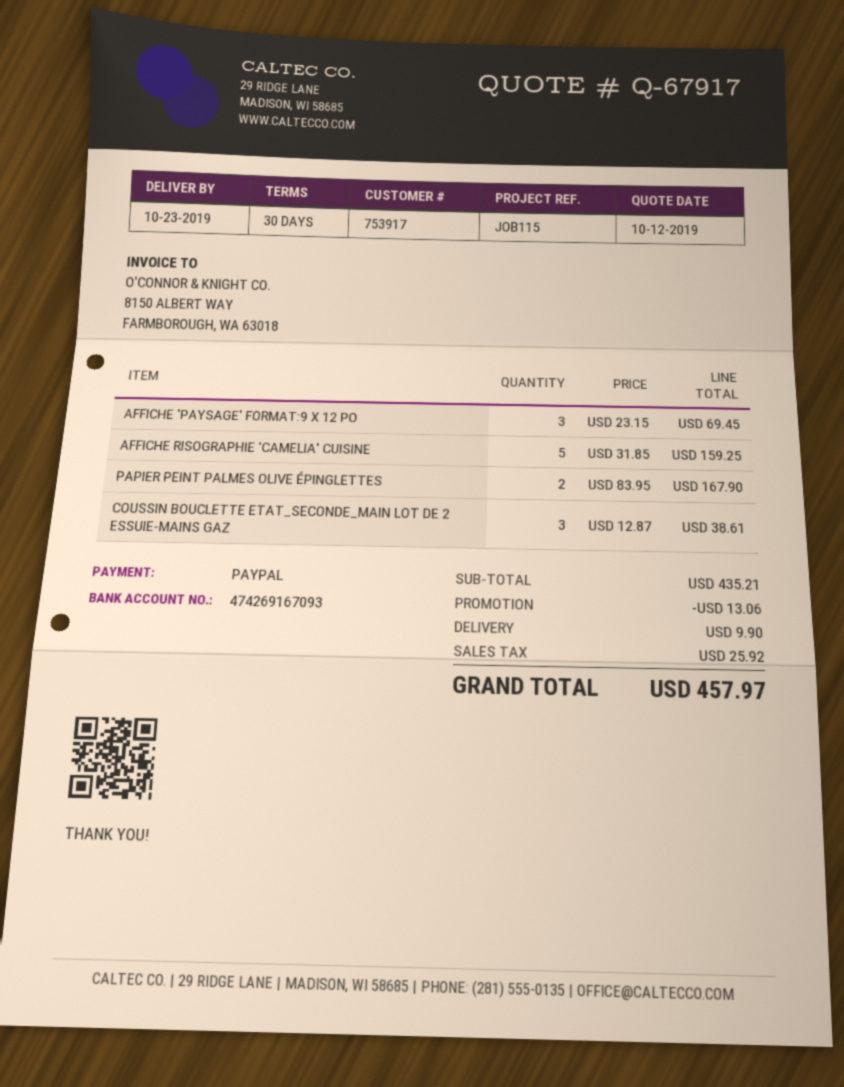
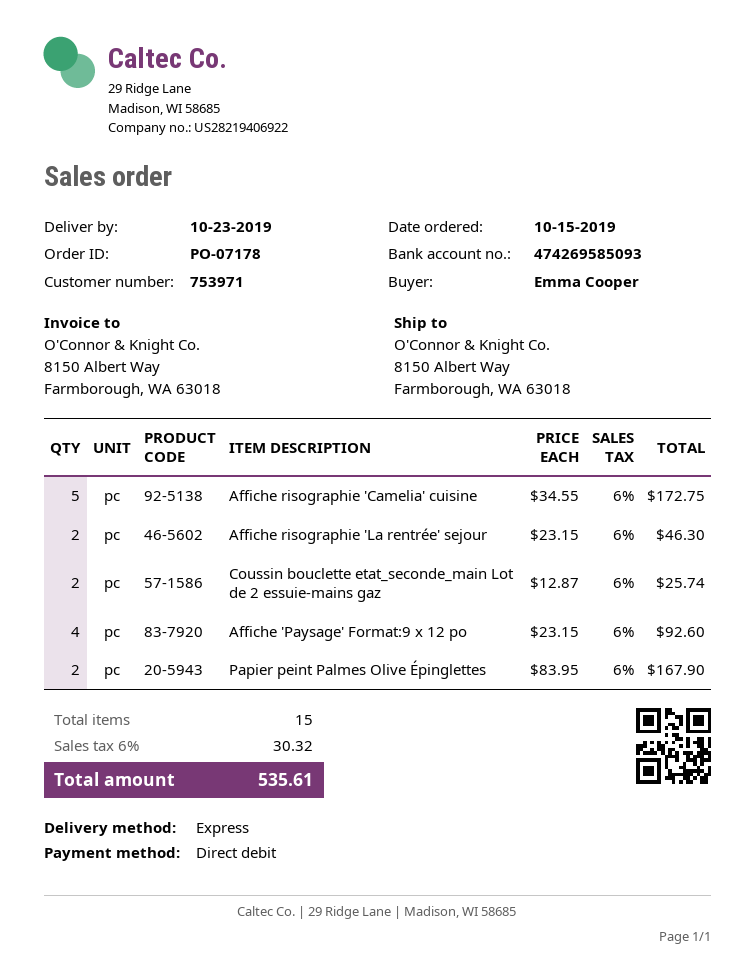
customer number: 753917 -> 753971
payment method: PayPal -> direct debit
bank account: 474269167093 -> 474269585093
AFFICHE 'PAYSAGE' FORMAT:9 X 12 PO: 3 x 23.15 = 69.45 -> 4 x 23.15 = 92.60
AFFICHE RISOGRAPHIE 'CAMELIA' CUISINE: 5 x 31.85 = 159.25 -> 5 x 34.55 = 172.75
COUSSIN BOUCLETTE ETAT_SECONDE_MAIN LOT DE 2 ESSUIE-MAINS GAZ: 3 x 12.87 = 38.61 -> 2 x 12.87 = 25.74
Affiche risographie 'La rentrée' sejour: none -> 2 x 23.15 = 46.30
discount: 13.06 -> none
shipping: 9.90 -> none
tax: 25.92 -> 30.32
total: 457.97 -> 535.61

